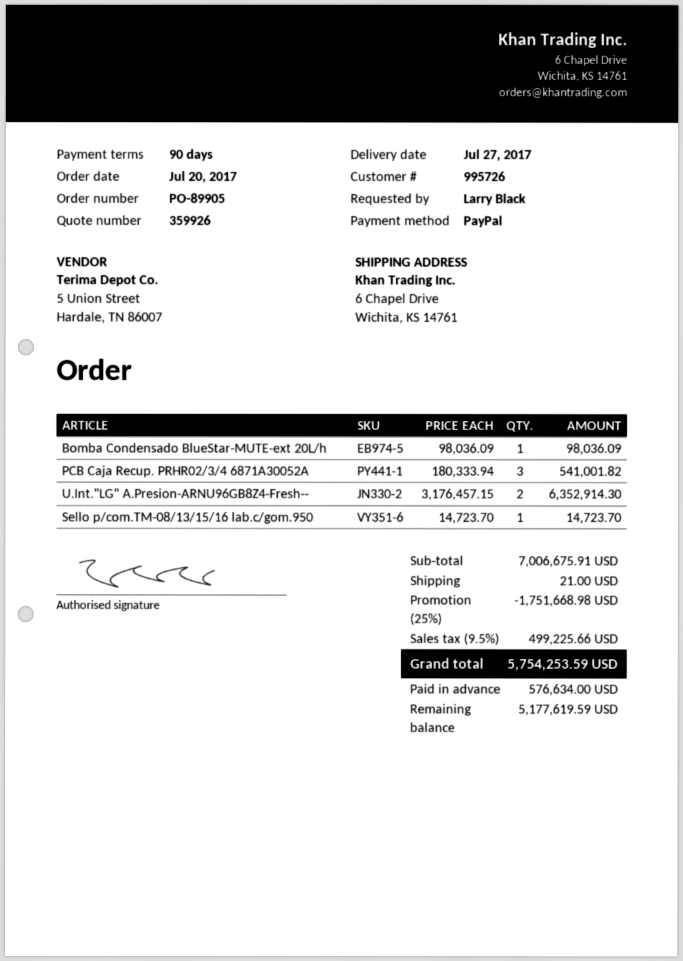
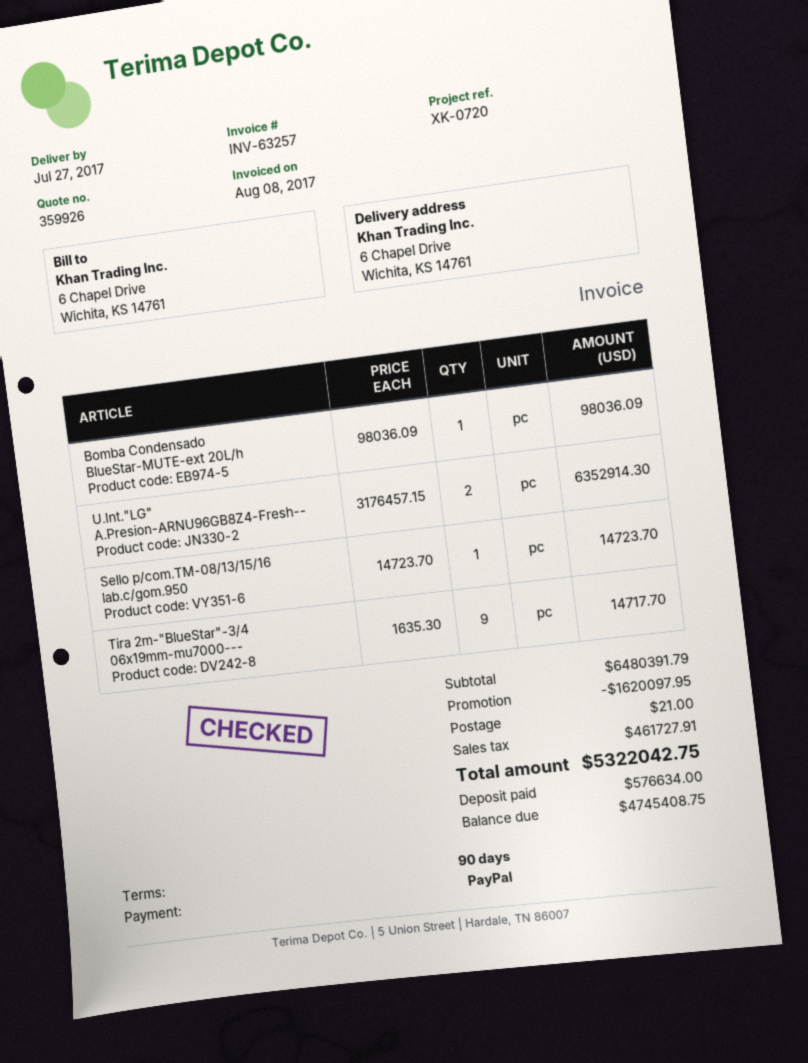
PCB Caja Recup. PRHR02/3/4 6871A30052A: 3 x 180333.94 = 541001.82 -> none
Tira 2m-"BlueStar"-3/4 06x19mm-mu7000---: none -> 9 x 1635.30 = 14717.70
subtotal: 7006675.91 -> 6480391.79
discount: 1751668.98 -> 1620097.95
tax: 499225.66 -> 461727.91
total: 5754253.59 -> 5322042.75
balance: 5177619.59 -> 4745408.75

